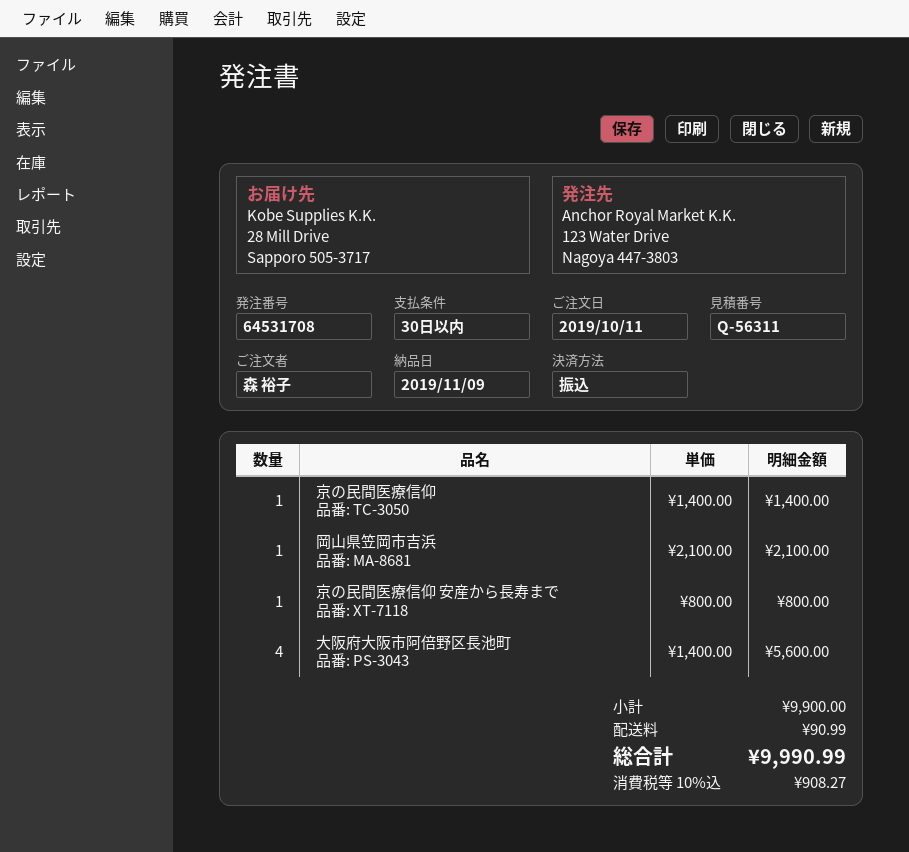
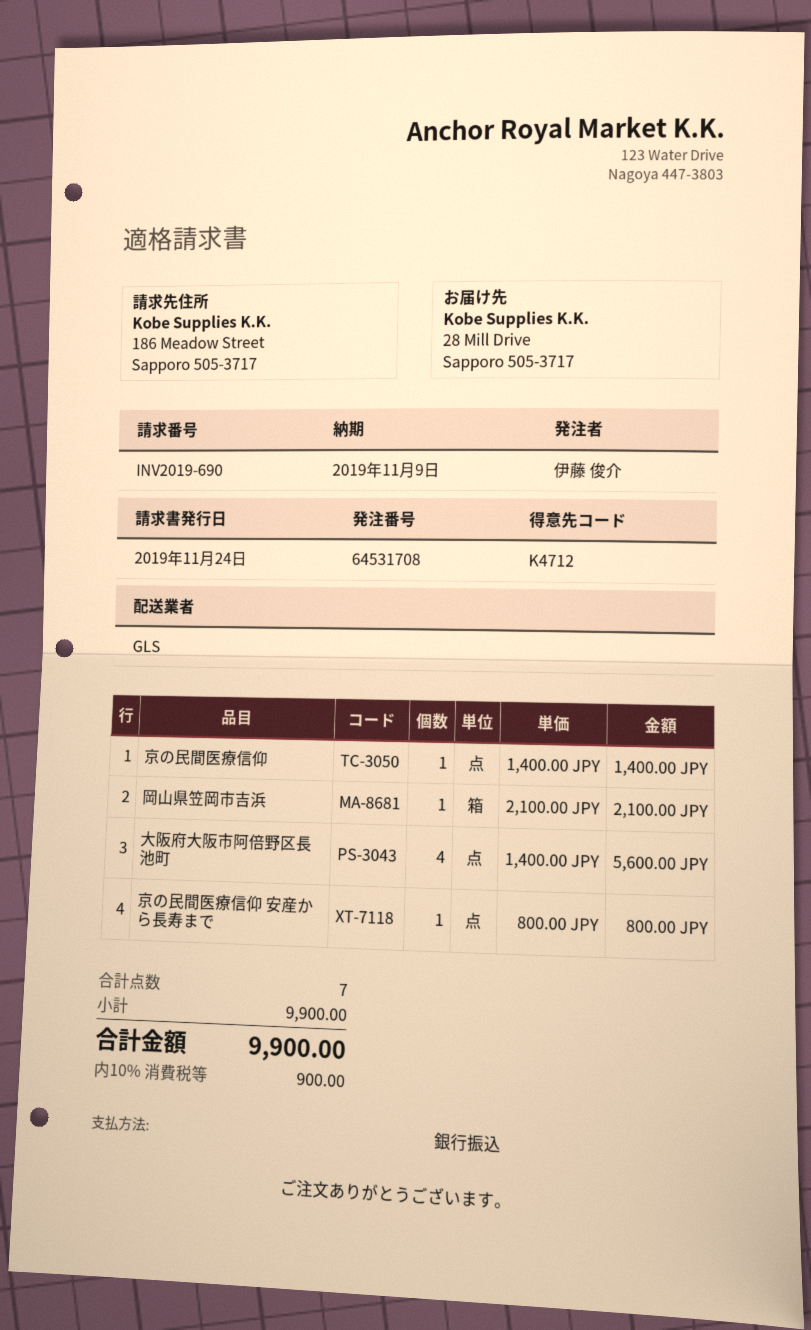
ordered by: 森 裕子 -> 伊藤 俊介
shipping: 90.99 -> none
tax: 10% = 908.27 -> 10% = 900.00
total: 9990.99 -> 9900.00

